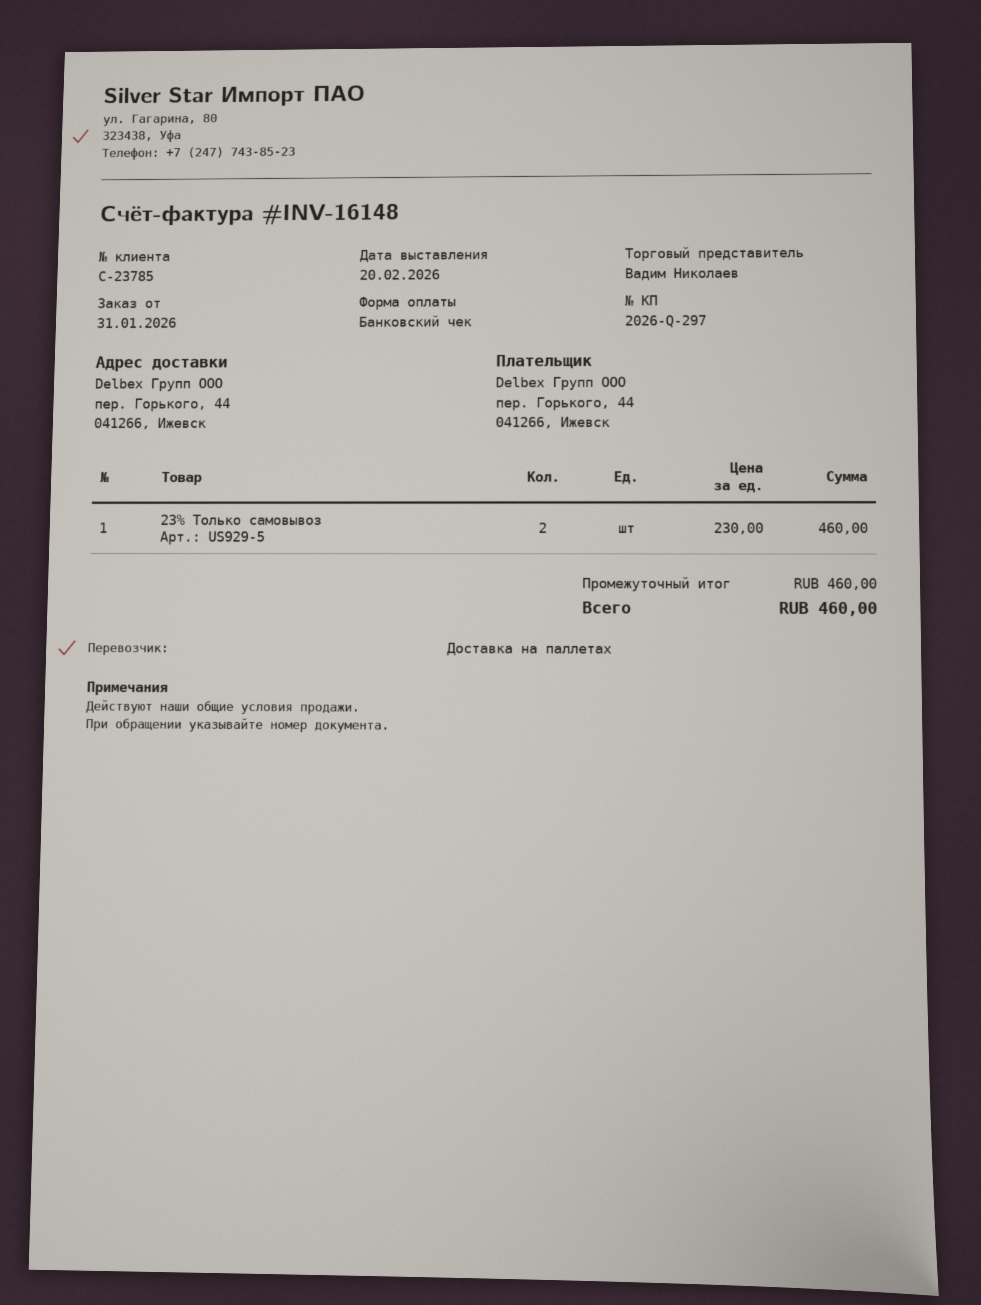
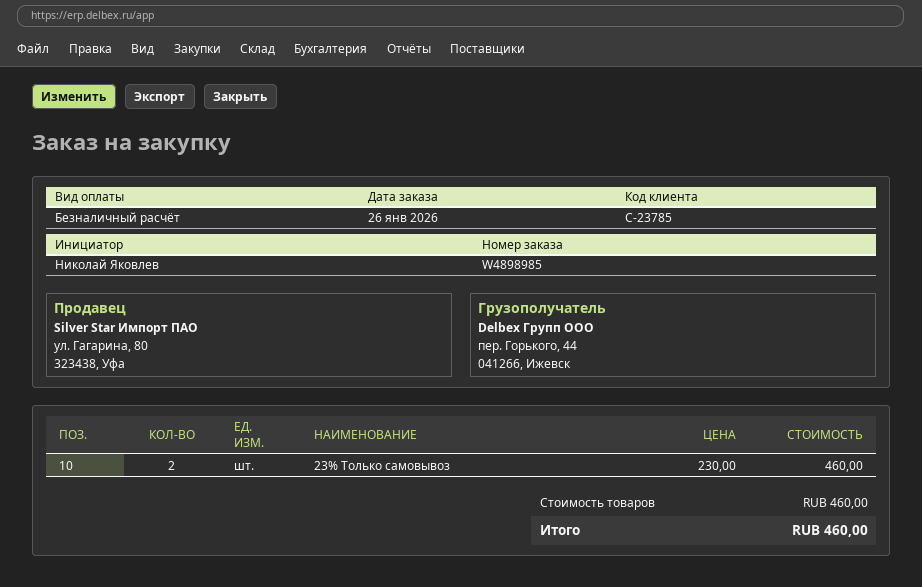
order date: 2026-01-31 -> 2026-01-26
payment method: cheque -> bank transfer

